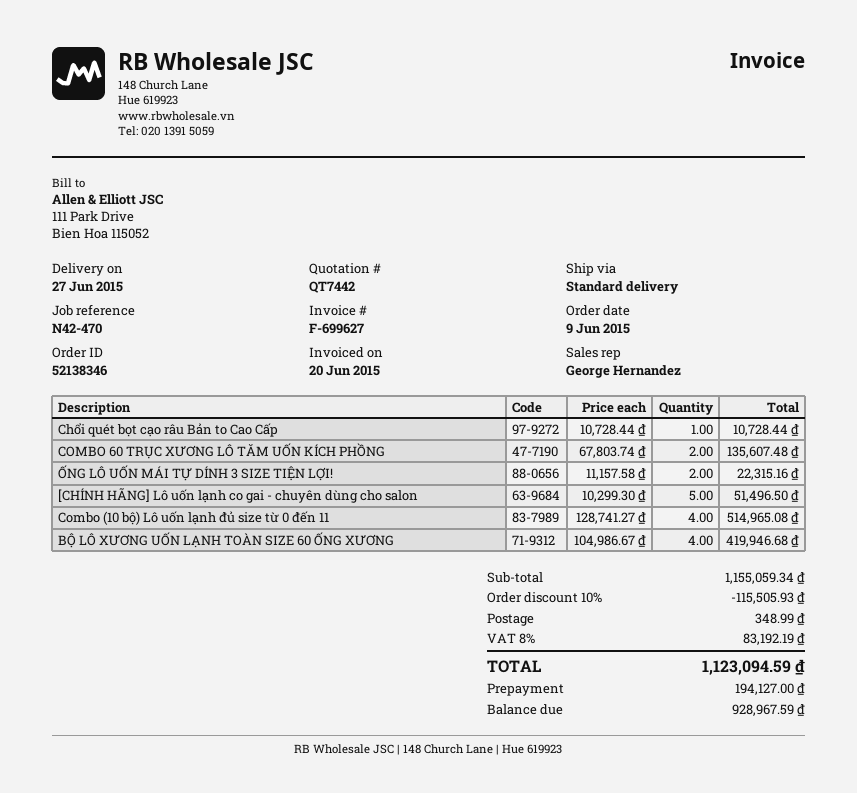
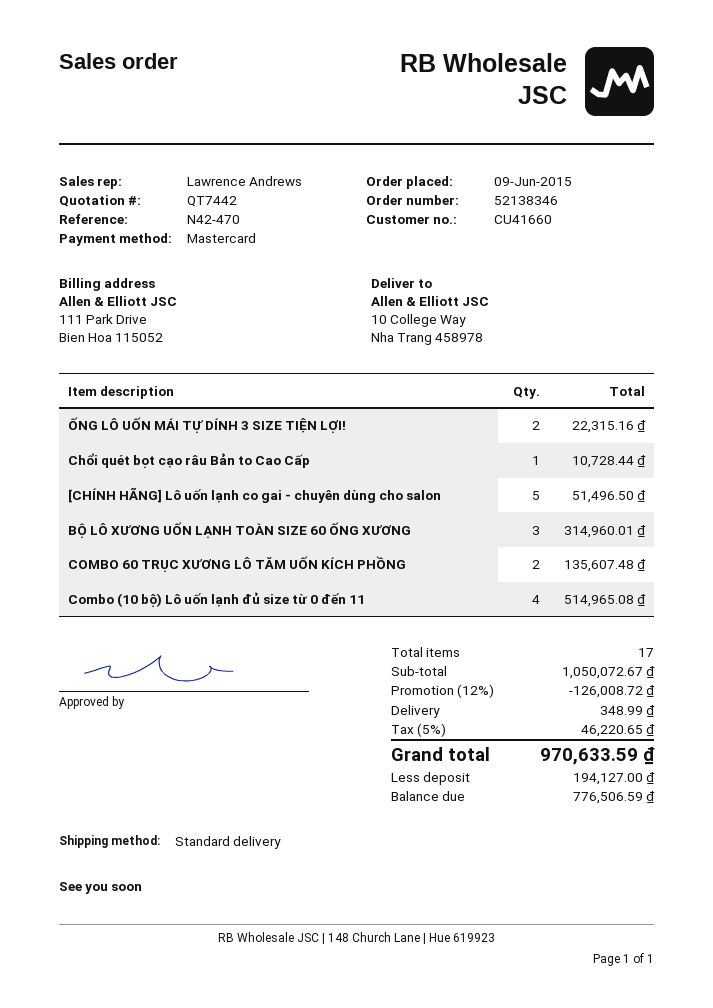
sales rep: George Hernandez -> Lawrence Andrews
BỘ LÔ XƯƠNG UỐN LẠNH TOÀN SIZE 60 ỐNG XƯƠNG: 4 for 419946.68 -> 3 for 314960.01
subtotal: 1155059.34 -> 1050072.67
discount: 10% = 115505.93 -> 12% = 126008.72
tax: 8% = 83192.19 -> 5% = 46220.65
total: 1123094.59 -> 970633.59
balance: 928967.59 -> 776506.59

